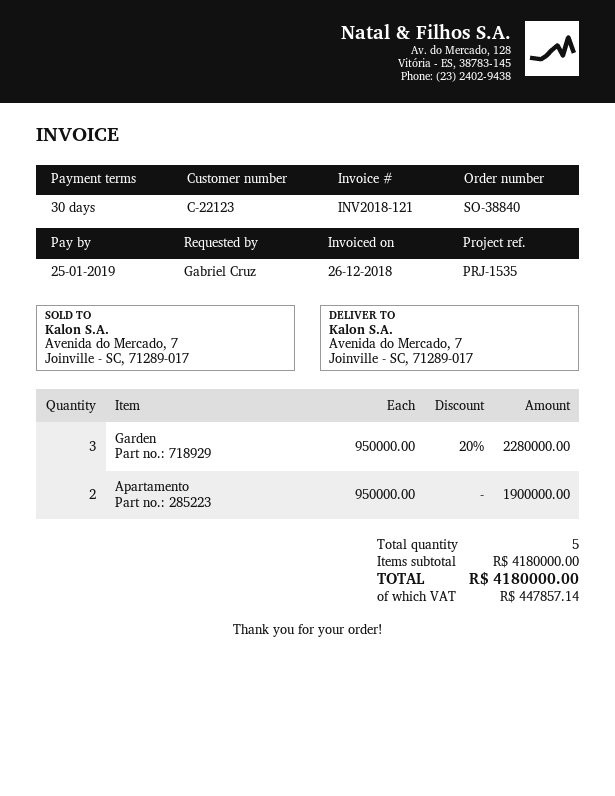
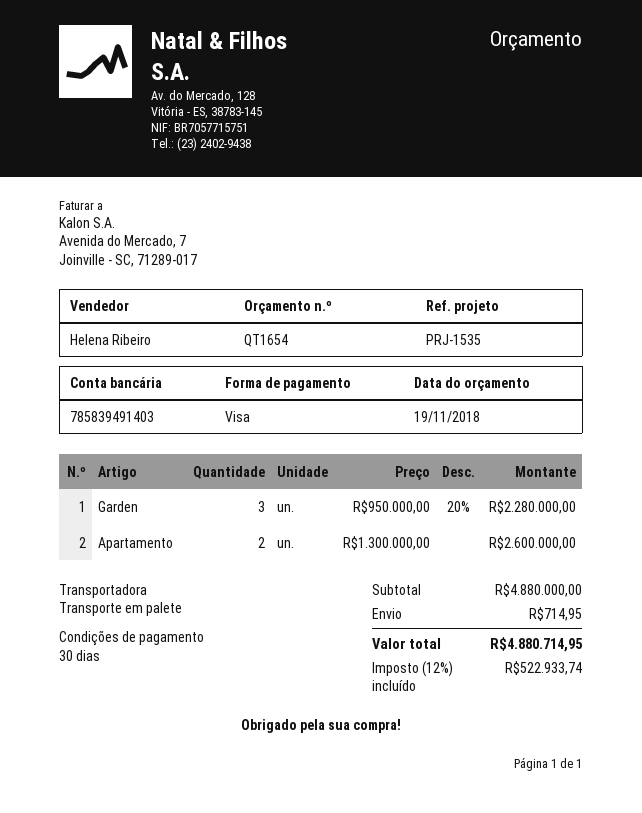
Apartamento: 2 x 950000.00 = 1900000.00 -> 2 x 1300000.00 = 2600000.00
subtotal: 4180000.00 -> 4880000.00
shipping: none -> 714.95
tax: 447857.14 -> 522933.74
total: 4180000.00 -> 4880714.95

